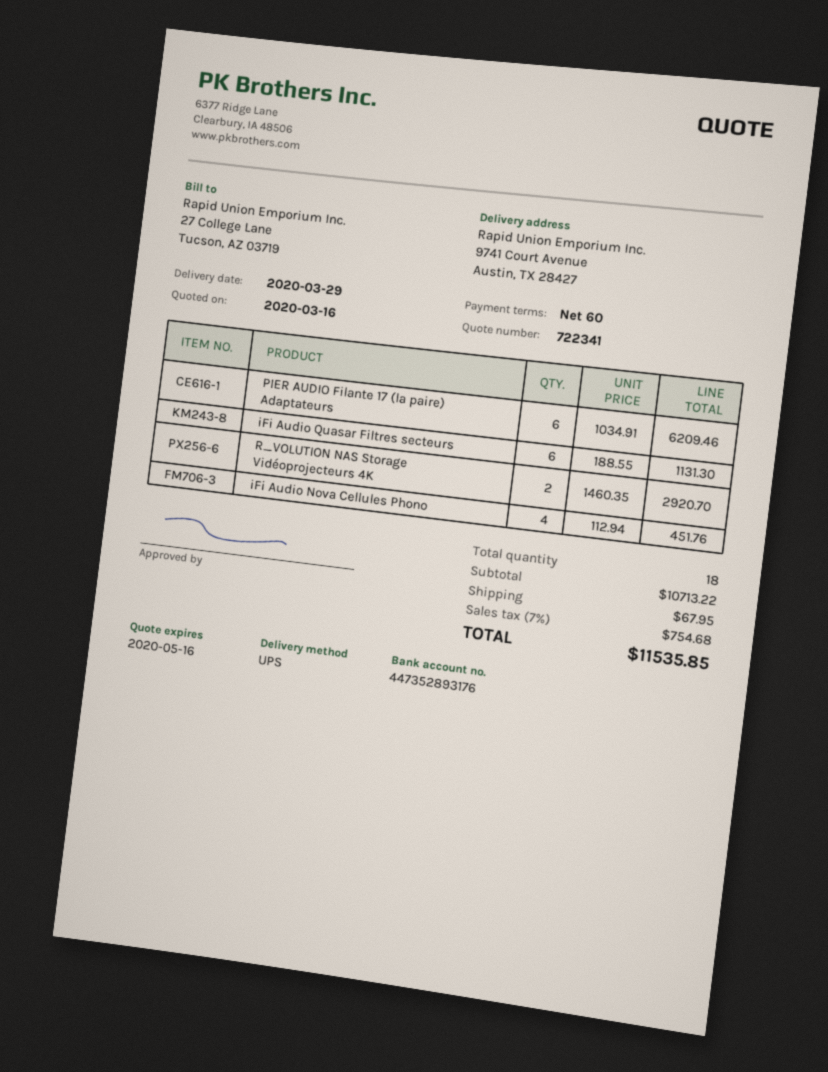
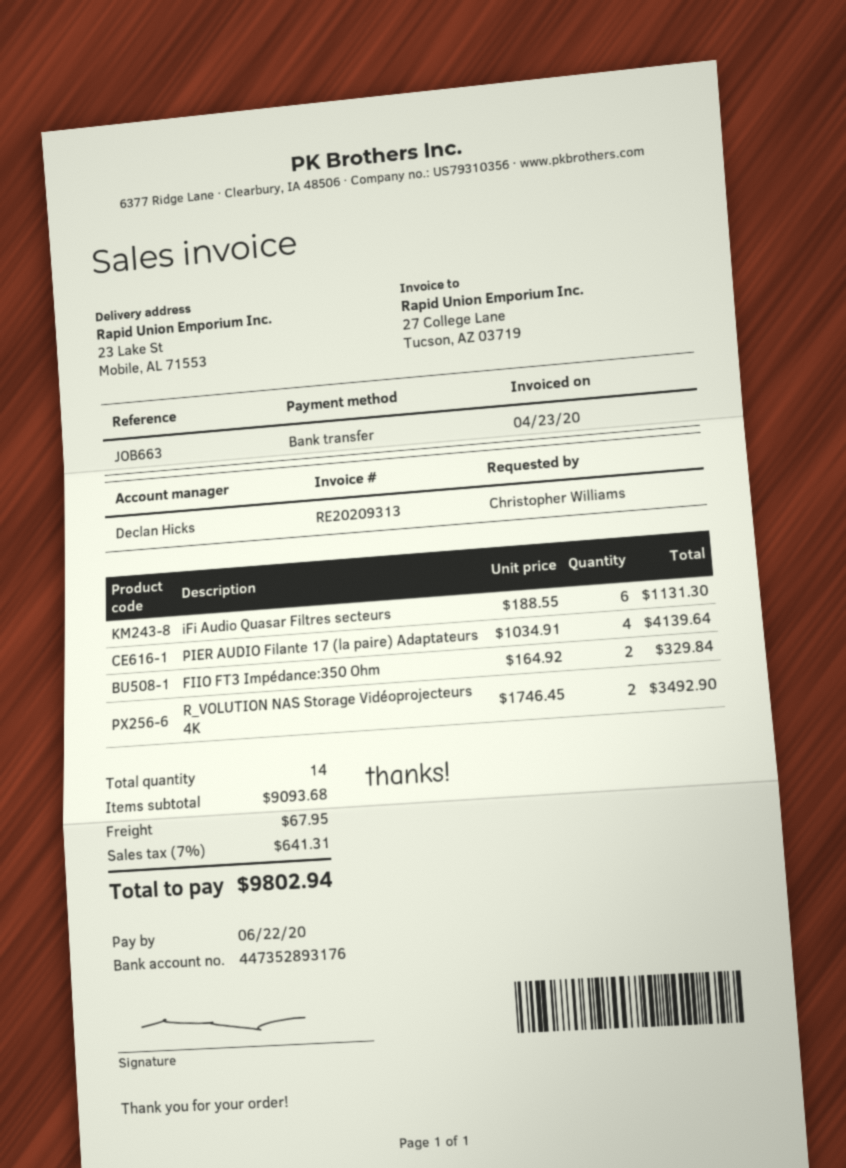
ship to: 9741 Court Avenue, Austin, TX 28427 -> 23 Lake St, Mobile, AL 71553
PIER AUDIO Filante 17 (la paire) Adaptateurs: 6 x 1034.91 = 6209.46 -> 4 x 1034.91 = 4139.64
R_VOLUTION NAS Storage Vidéoprojecteurs 4K: 2 x 1460.35 = 2920.70 -> 2 x 1746.45 = 3492.90
iFi Audio Nova Cellules Phono: 4 x 112.94 = 451.76 -> none
FIIO FT3 Impédance:350 Ohm: none -> 2 x 164.92 = 329.84
total quantity: 18 -> 14
subtotal: 10713.22 -> 9093.68
tax: 7% = 754.68 -> 7% = 641.31
total: 11535.85 -> 9802.94

